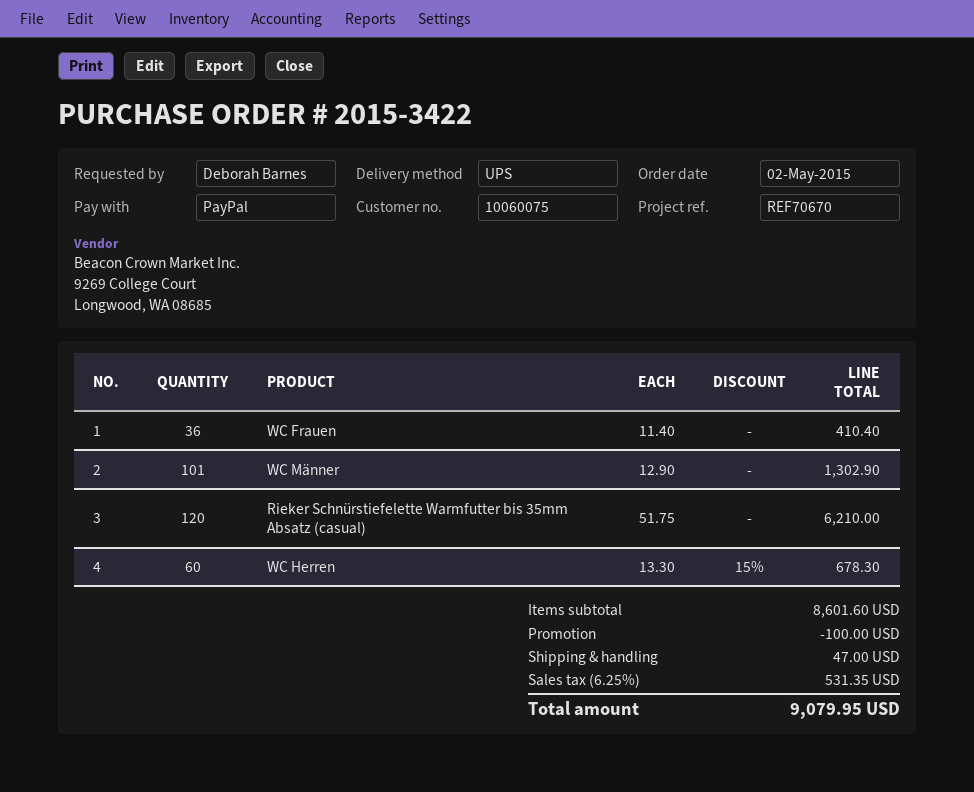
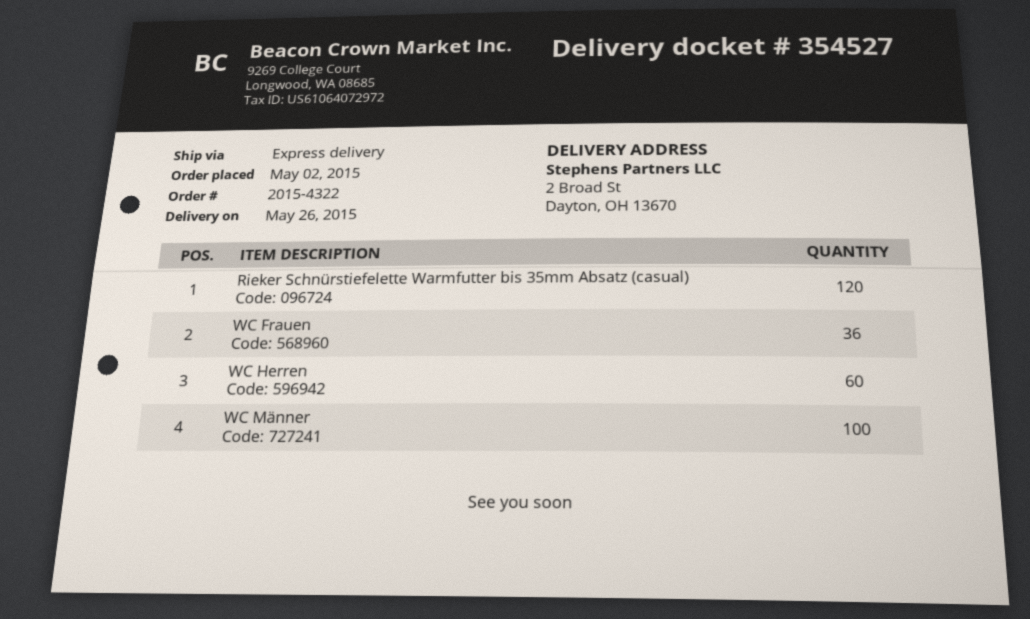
order number: 2015-3422 -> 2015-4322
shipping method: UPS -> express
WC Männer: 101 -> 100

